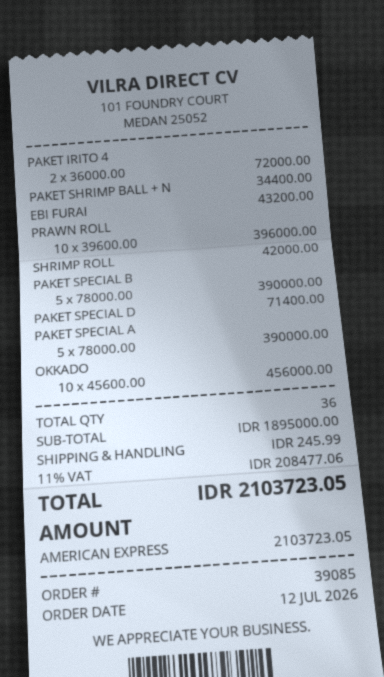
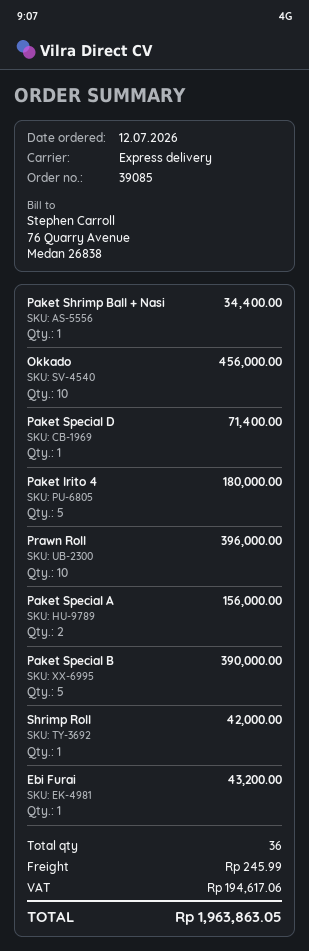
PAKET IRITO 4: 2 for 72000.00 -> 5 for 180000.00
PAKET SPECIAL A: 5 for 390000.00 -> 2 for 156000.00
tax: 208477.06 -> 194617.06
total: 2103723.05 -> 1963863.05

